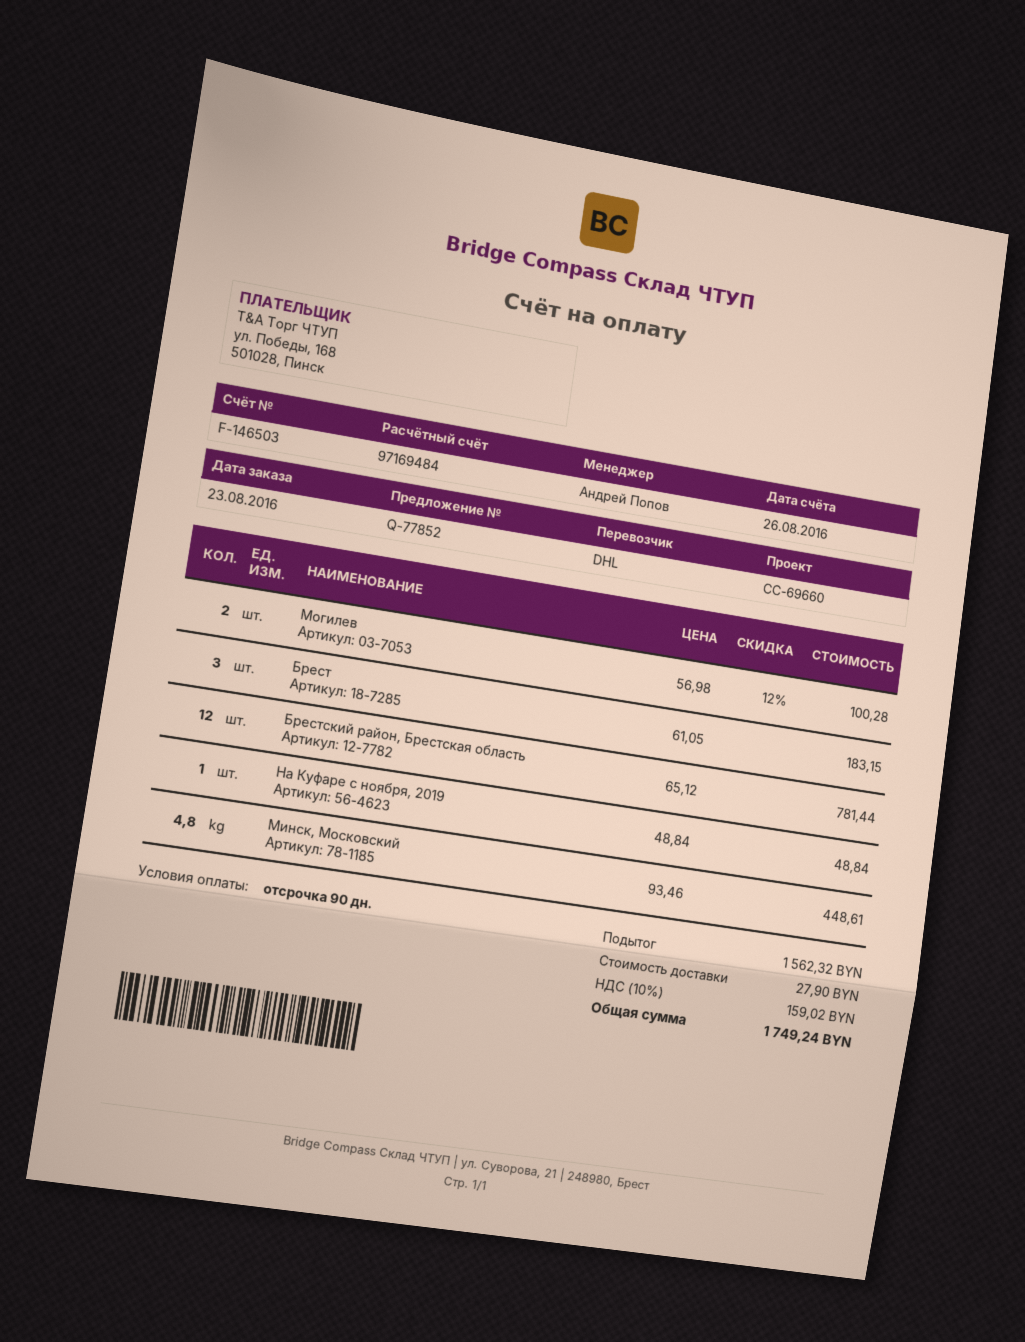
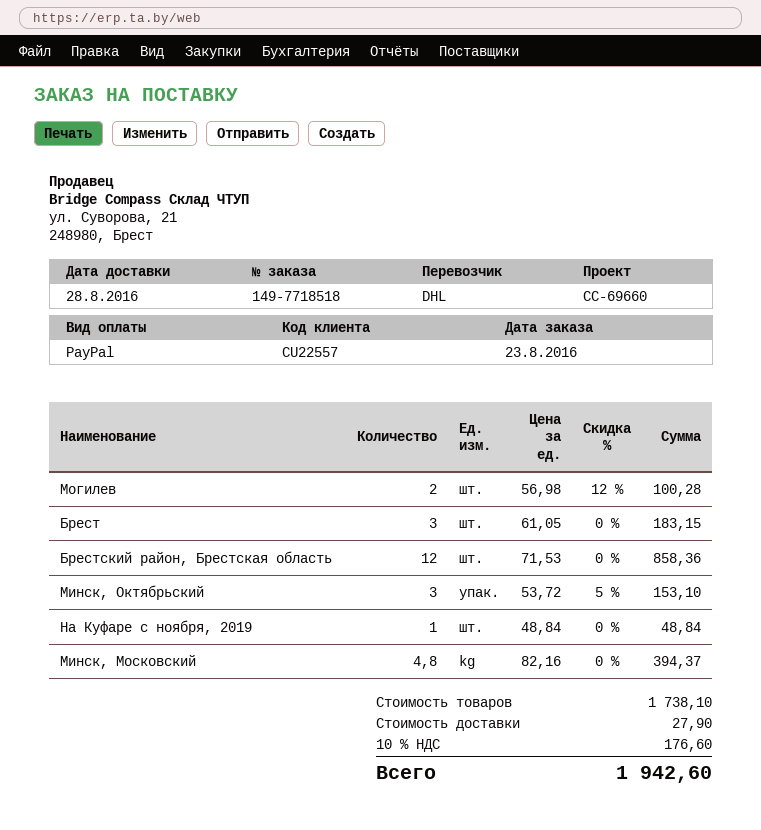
Брестский район, Брестская область: 12 x 65.12 = 781.44 -> 12 x 71.53 = 858.36
Минск, Московский: 4.8 x 93.46 = 448.61 -> 4.8 x 82.16 = 394.37
Минск, Октябрьский: none -> 3 x 53.72 - 5% = 153.10
subtotal: 1562.32 -> 1738.10
tax: 10% = 159.02 -> 10% = 176.60
total: 1749.24 -> 1942.60

